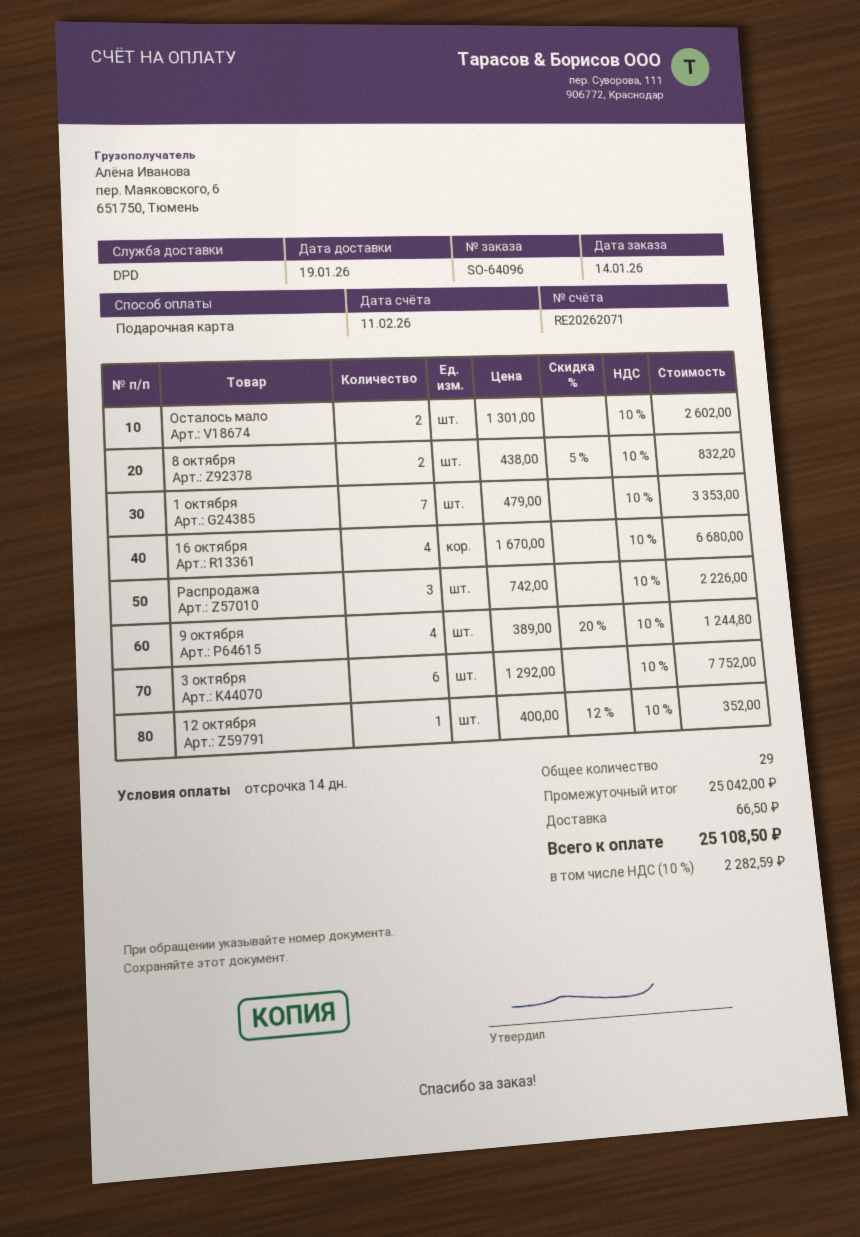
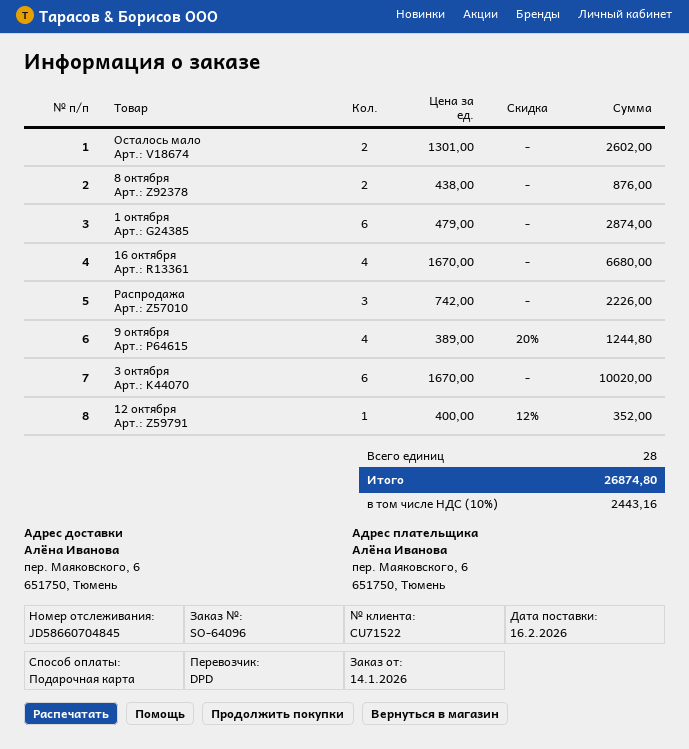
delivery date: 2026-01-19 -> 2026-02-16
8 октября: 2 x 438.00 - 5% = 832.20 -> 2 x 438.00 = 876.00
1 октября: 7 x 479.00 = 3353.00 -> 6 x 479.00 = 2874.00
3 октября: 6 x 1292.00 = 7752.00 -> 6 x 1670.00 = 10020.00
total quantity: 29 -> 28
shipping: 66.50 -> none
tax: 10% = 2282.59 -> 10% = 2443.16
total: 25108.50 -> 26874.80

